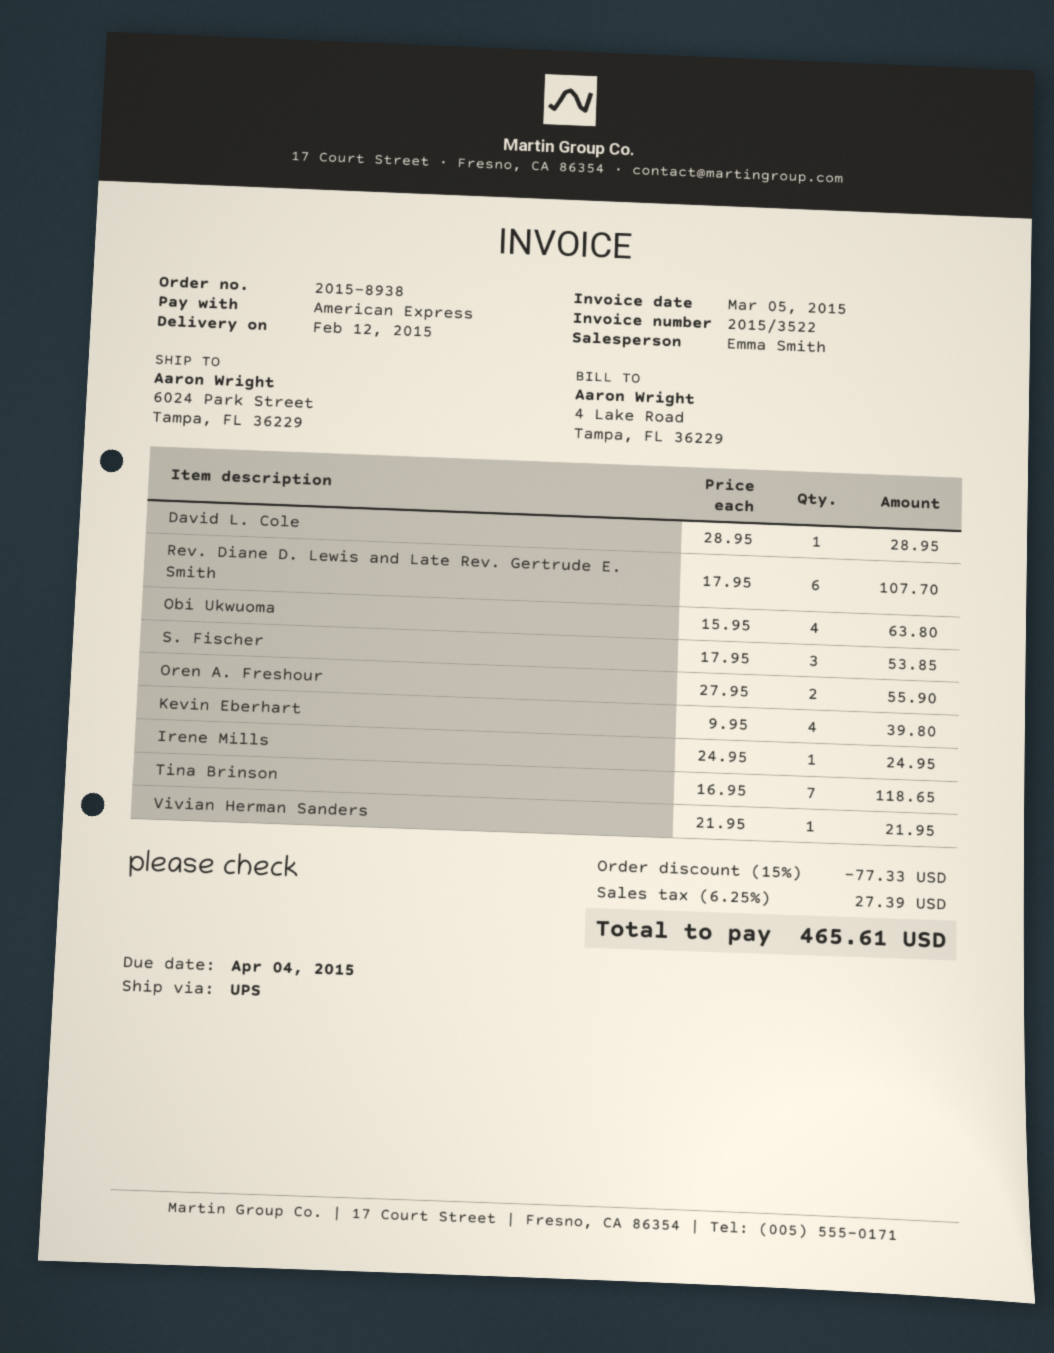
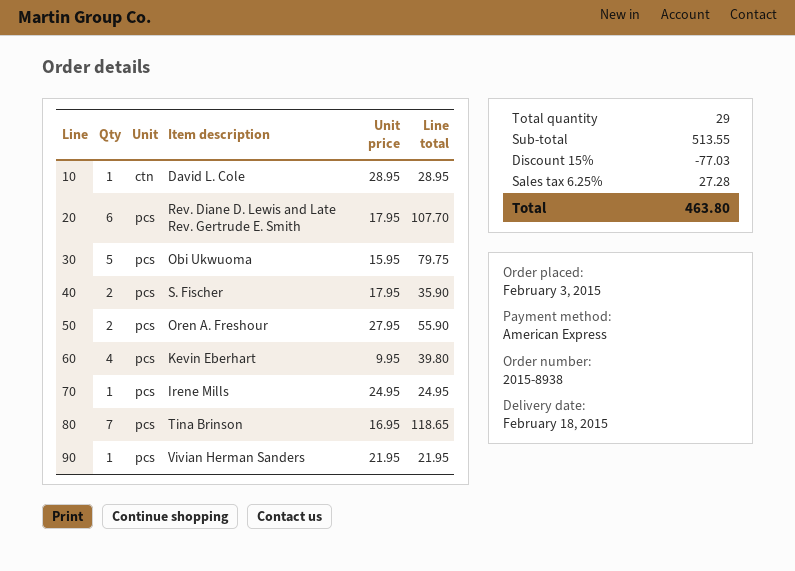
delivery date: 2015-02-12 -> 2015-02-18
Obi Ukwuoma: 4 x 15.95 = 63.80 -> 5 x 15.95 = 79.75
S. Fischer: 3 x 17.95 = 53.85 -> 2 x 17.95 = 35.90
discount: 15% = 77.33 -> 15% = 77.03
tax: 6.25% = 27.39 -> 6.25% = 27.28
total: 465.61 -> 463.80

